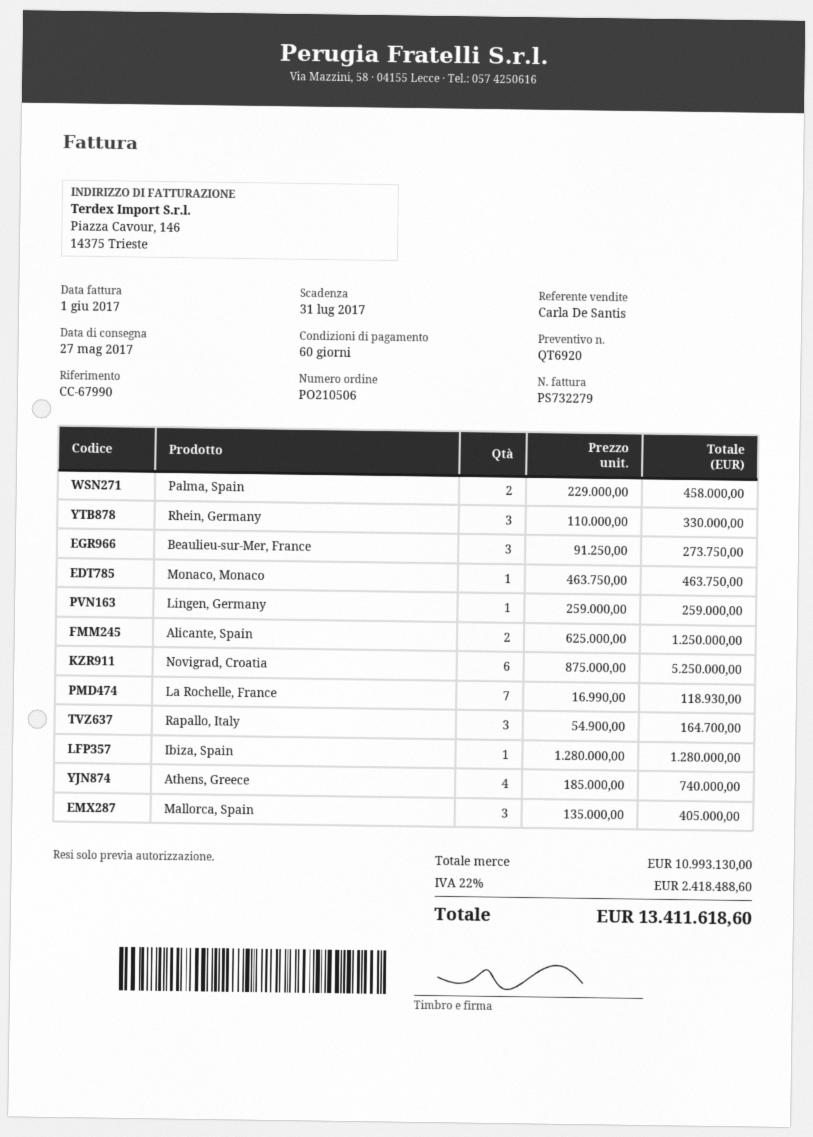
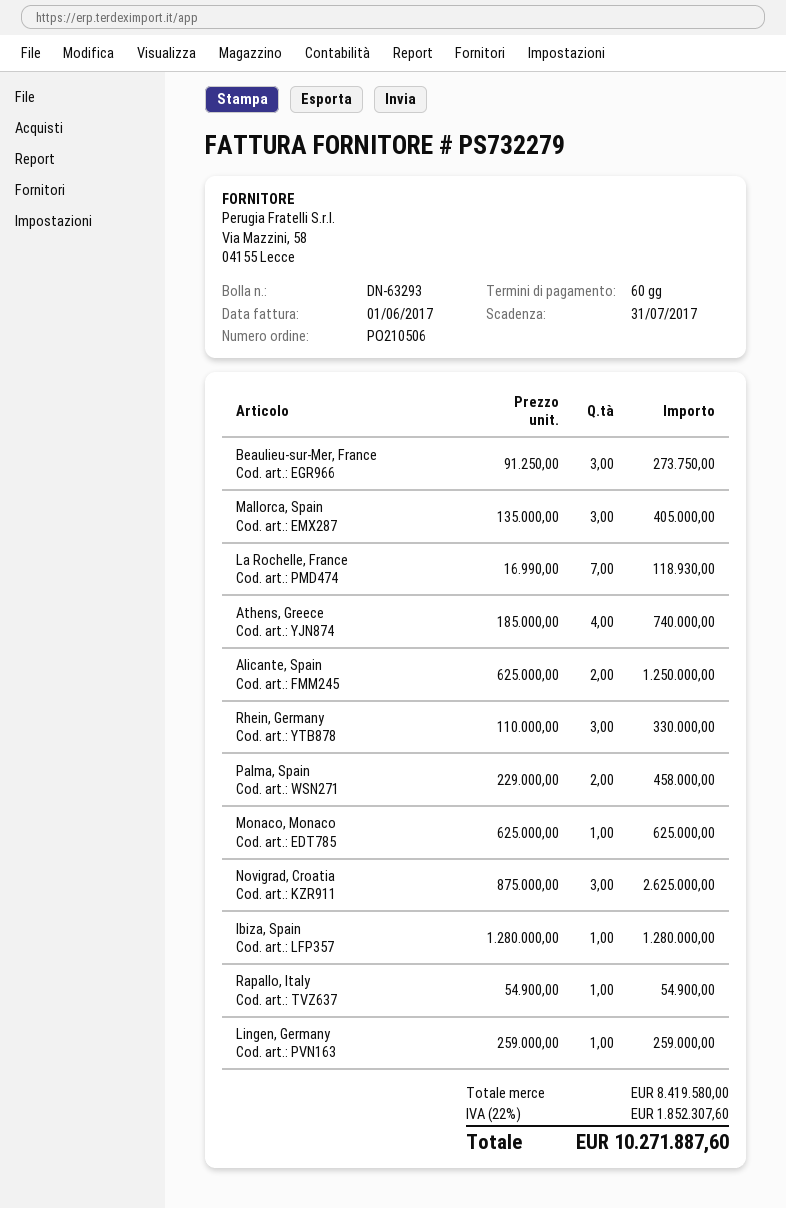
Monaco, Monaco: 1 x 463750.00 = 463750.00 -> 1 x 625000.00 = 625000.00
Novigrad, Croatia: 6 x 875000.00 = 5250000.00 -> 3 x 875000.00 = 2625000.00
Rapallo, Italy: 3 x 54900.00 = 164700.00 -> 1 x 54900.00 = 54900.00
subtotal: 10993130.00 -> 8419580.00
tax: 22% = 2418488.60 -> 22% = 1852307.60
total: 13411618.60 -> 10271887.60

